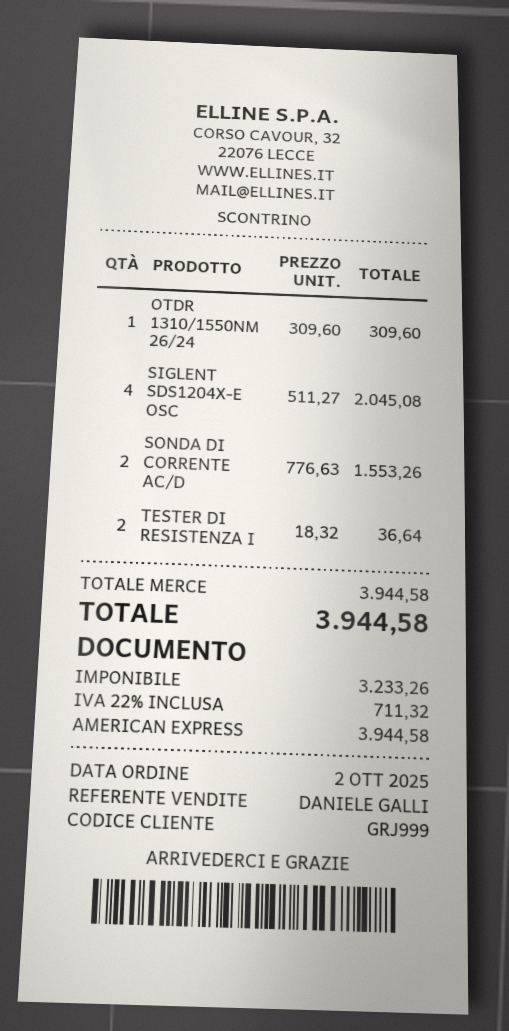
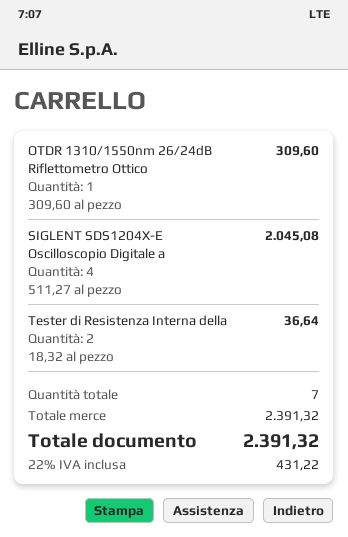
SONDA DI CORRENTE AC/D: 2 x 776.63 = 1553.26 -> none
subtotal: 3944.58 -> 2391.32
tax: 22% = 711.32 -> 22% = 431.22
total: 3944.58 -> 2391.32

